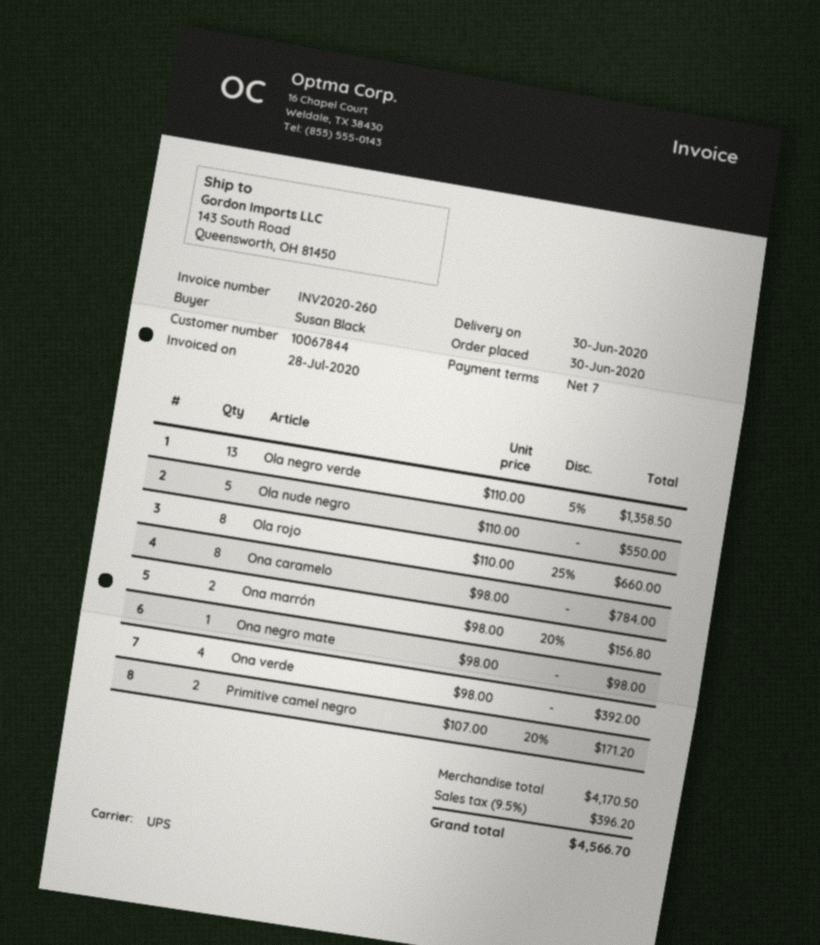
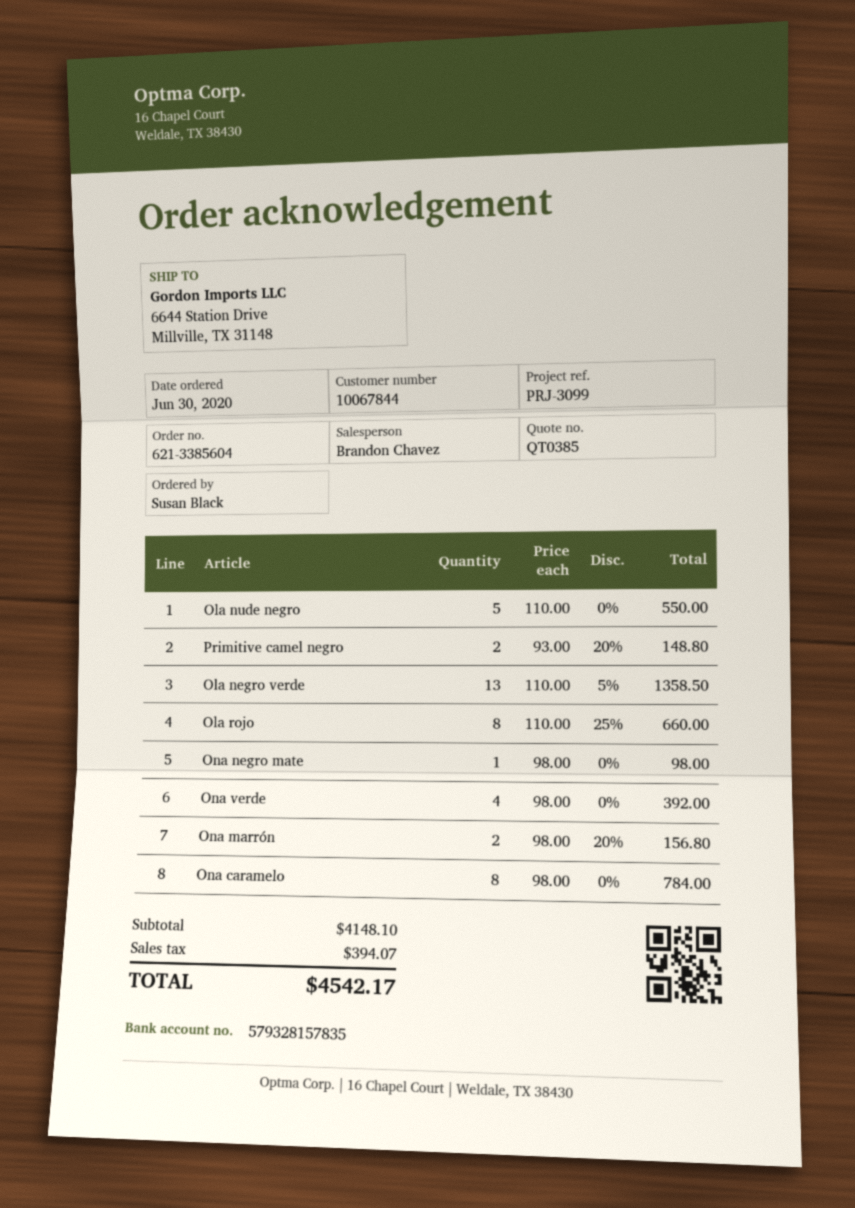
ship to: 143 South Road, Queensworth, OH 81450 -> 6644 Station Drive, Millville, TX 31148
Primitive camel negro: 2 x 107.00 - 20% = 171.20 -> 2 x 93.00 - 20% = 148.80
subtotal: 4170.50 -> 4148.10
tax: 396.20 -> 394.07
total: 4566.70 -> 4542.17

